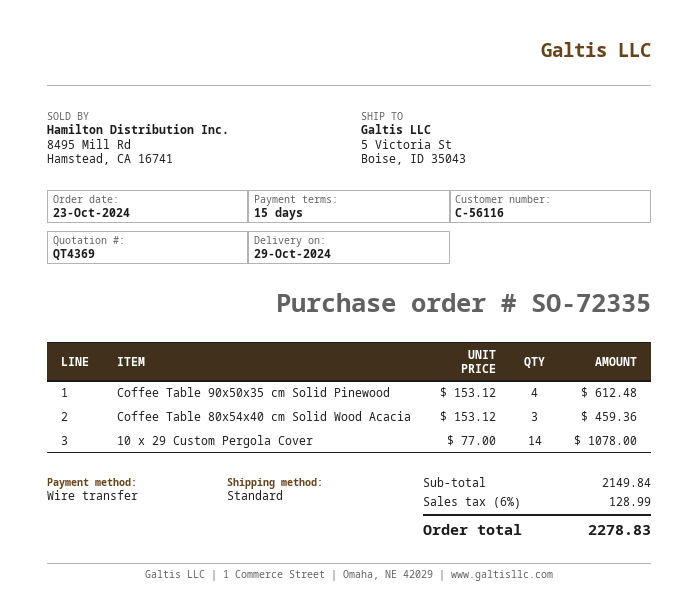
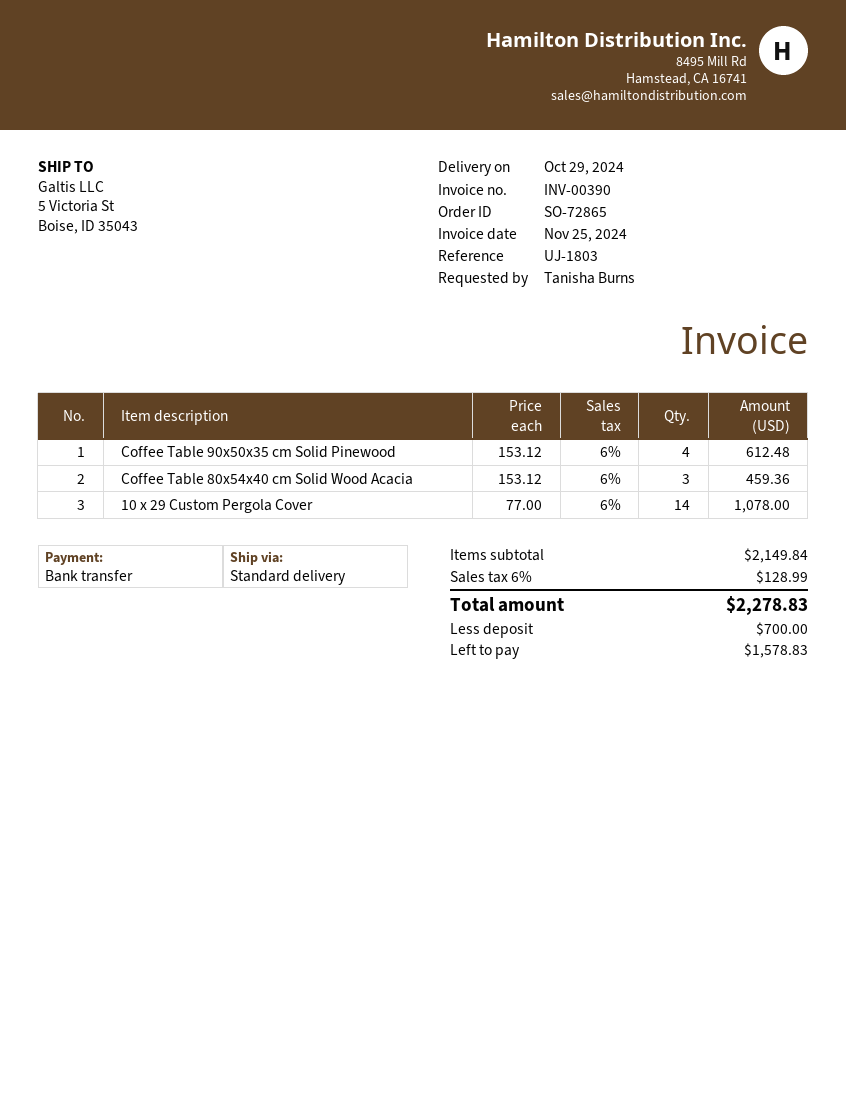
order number: SO-72335 -> SO-72865

